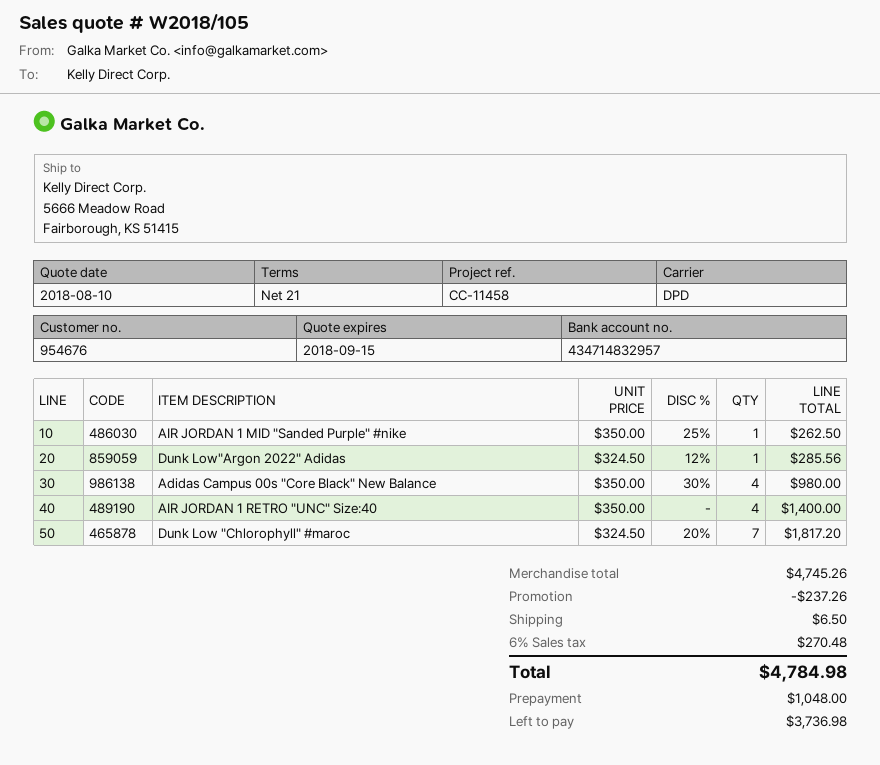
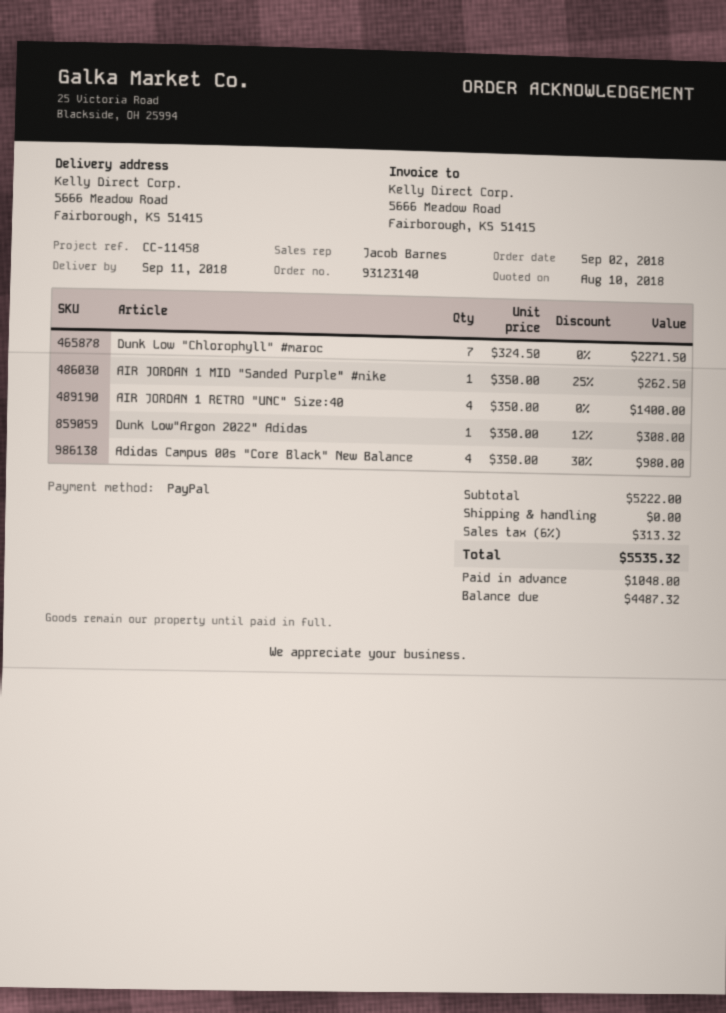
Dunk Low"Argon 2022" Adidas: 1 x 324.50 - 12% = 285.56 -> 1 x 350.00 - 12% = 308.00
Dunk Low "Chlorophyll" #maroc: 7 x 324.50 - 20% = 1817.20 -> 7 x 324.50 = 2271.50
subtotal: 4745.26 -> 5222.00
discount: 237.26 -> none
shipping: 6.50 -> 0.00
tax: 6% = 270.48 -> 6% = 313.32
total: 4784.98 -> 5535.32
balance: 3736.98 -> 4487.32

